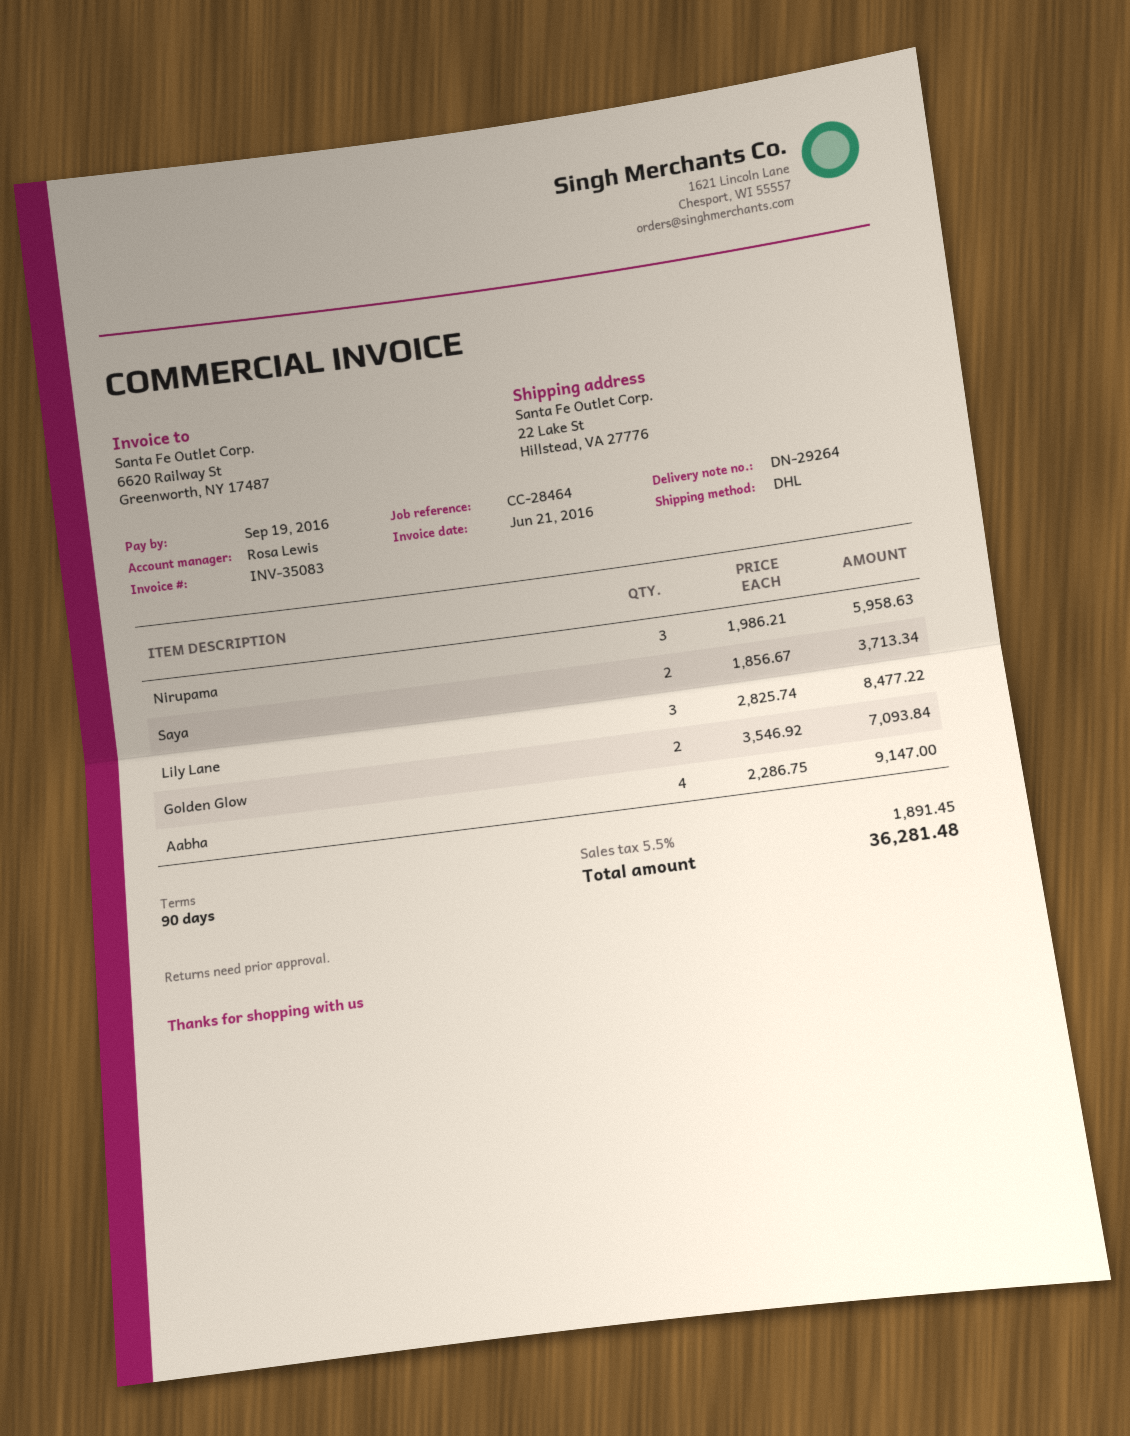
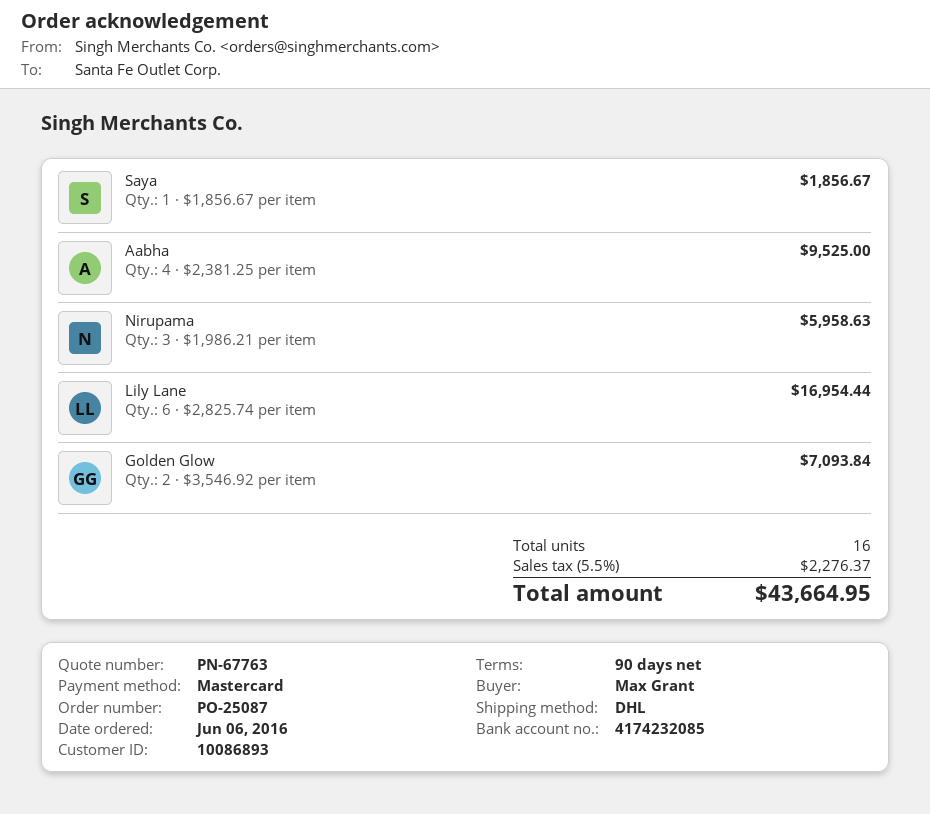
Saya: 2 x 1856.67 = 3713.34 -> 1 x 1856.67 = 1856.67
Lily Lane: 3 x 2825.74 = 8477.22 -> 6 x 2825.74 = 16954.44
Aabha: 4 x 2286.75 = 9147.00 -> 4 x 2381.25 = 9525.00
tax: 5.5% = 1891.45 -> 5.5% = 2276.37
total: 36281.48 -> 43664.95

